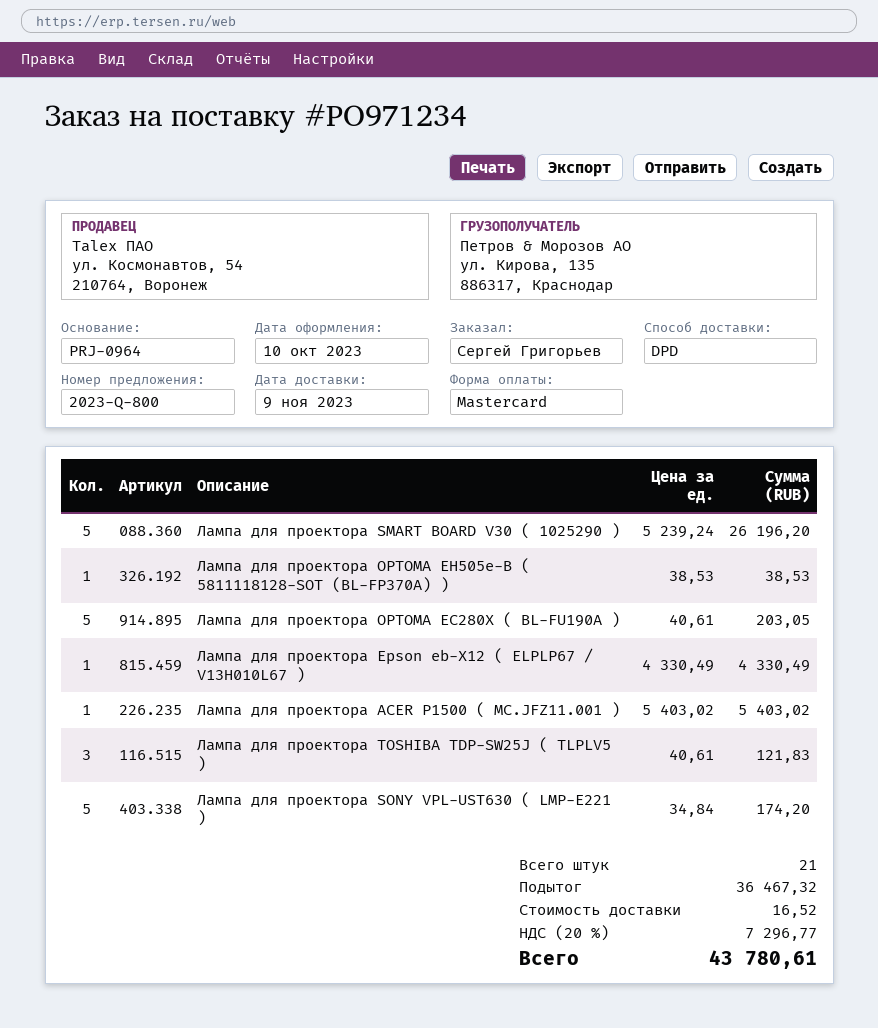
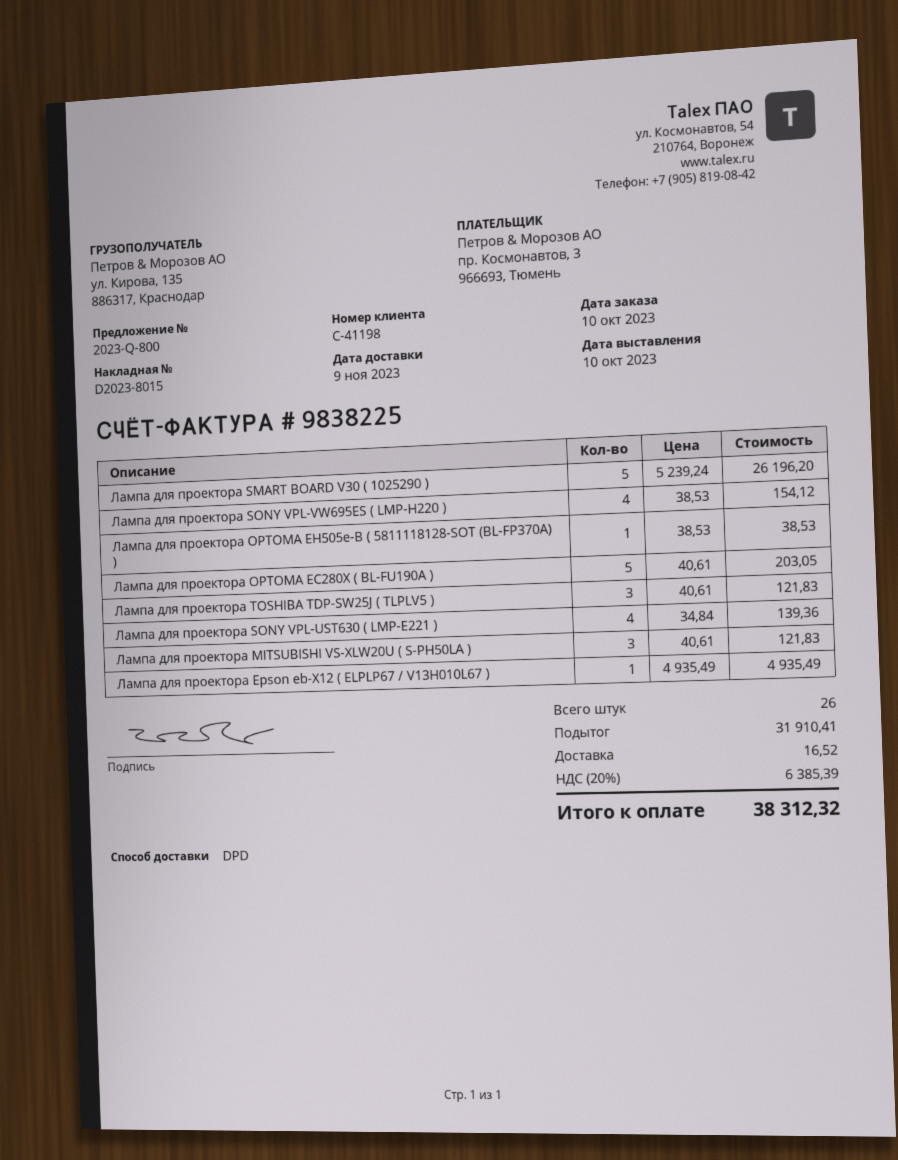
Лампа для проектора Epson eb-X12 ( ELPLP67 / V13H010L67 ): 1 x 4330.49 = 4330.49 -> 1 x 4935.49 = 4935.49
Лампа для проектора ACER P1500 ( MC.JFZ11.001 ): 1 x 5403.02 = 5403.02 -> none
Лампа для проектора SONY VPL-UST630 ( LMP-E221 ): 5 x 34.84 = 174.20 -> 4 x 34.84 = 139.36
Лампа для проектора SONY VPL-VW695ES ( LMP-H220 ): none -> 4 x 38.53 = 154.12
Лампа для проектора MITSUBISHI VS-XLW20U ( S-PH50LA ): none -> 3 x 40.61 = 121.83
total quantity: 21 -> 26
subtotal: 36467.32 -> 31910.41
tax: 20% = 7296.77 -> 20% = 6385.39
total: 43780.61 -> 38312.32

